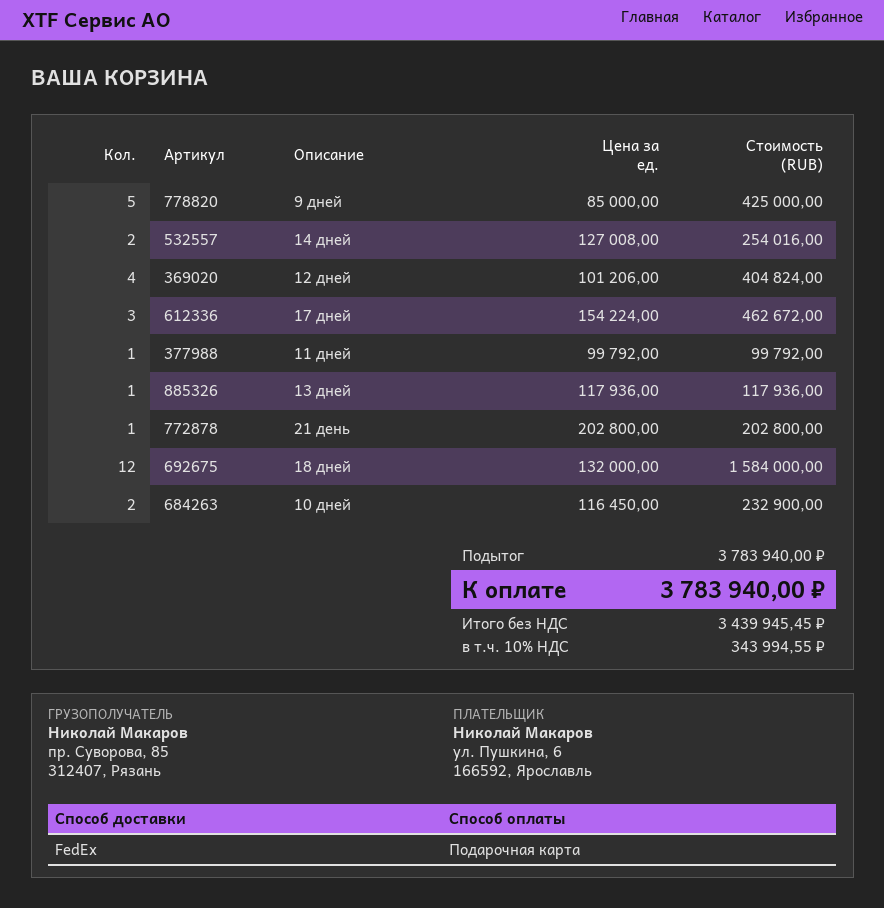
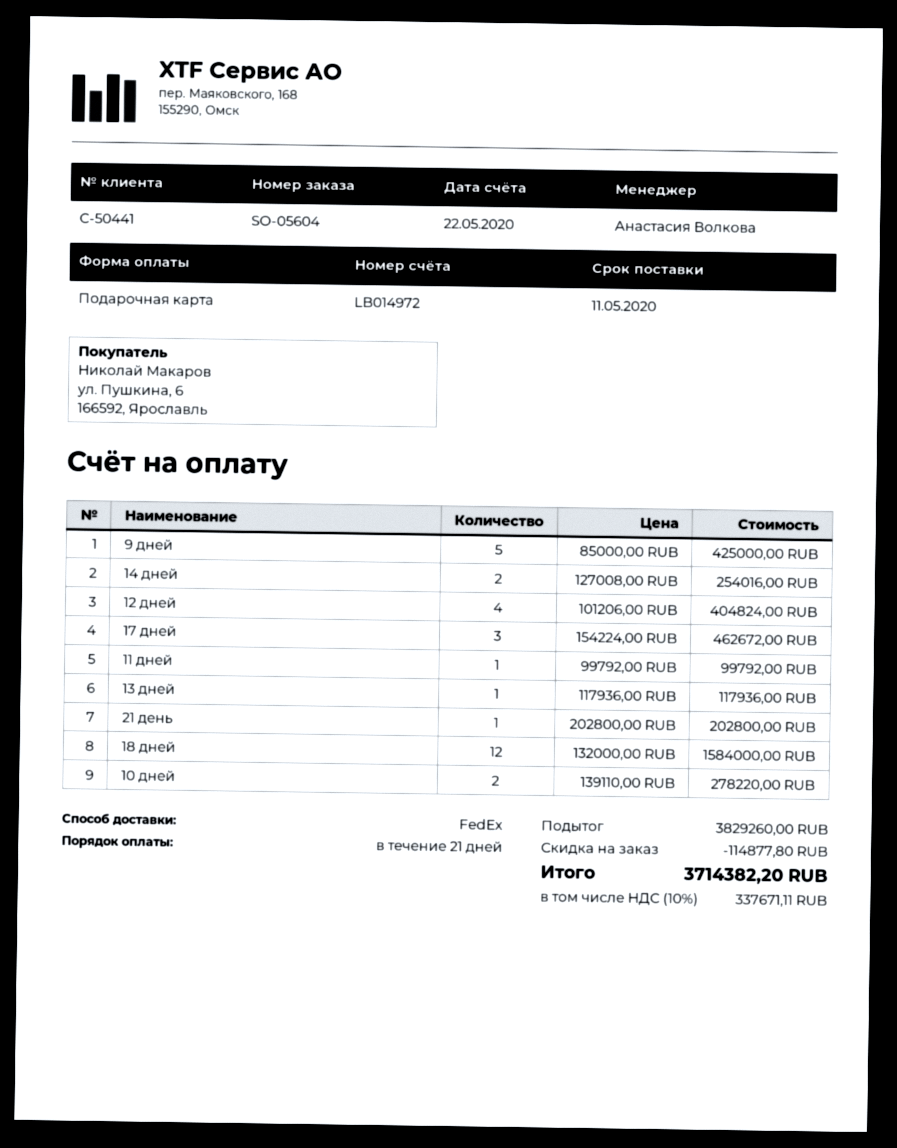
10 дней: 2 x 116450.00 = 232900.00 -> 2 x 139110.00 = 278220.00
subtotal: 3783940.00 -> 3829260.00
discount: none -> 114877.80
tax: 10% = 343994.55 -> 10% = 337671.11
total: 3783940.00 -> 3714382.20

